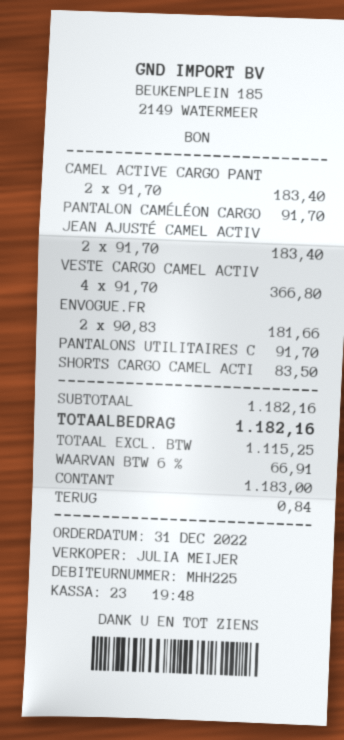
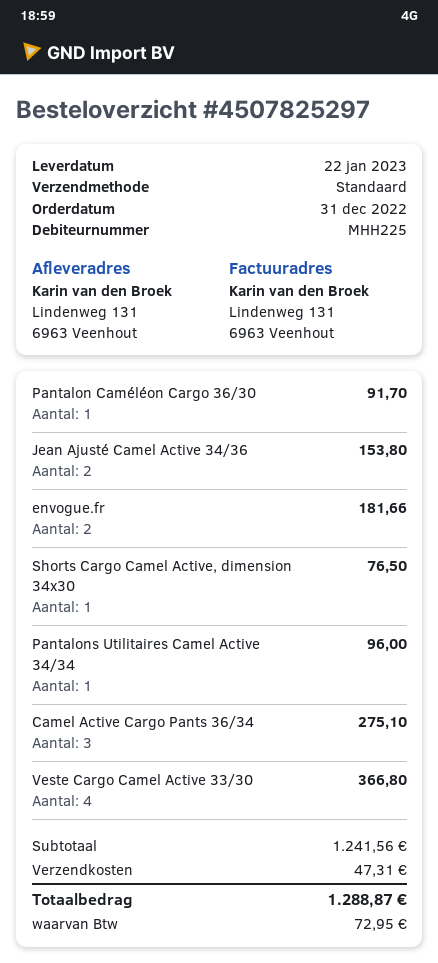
CAMEL ACTIVE CARGO PANT: 2 for 183.40 -> 3 for 275.10
JEAN AJUSTÉ CAMEL ACTIV: 2 for 183.40 -> 2 for 153.80
PANTALONS UTILITAIRES C: 1 for 91.70 -> 1 for 96.00
SHORTS CARGO CAMEL ACTI: 1 for 83.50 -> 1 for 76.50
subtotal: 1182.16 -> 1241.56
shipping: none -> 47.31
tax: 66.91 -> 72.95
total: 1182.16 -> 1288.87

